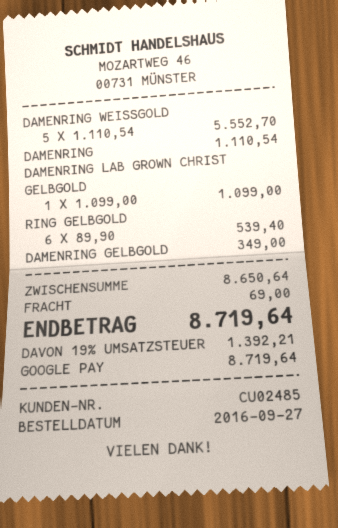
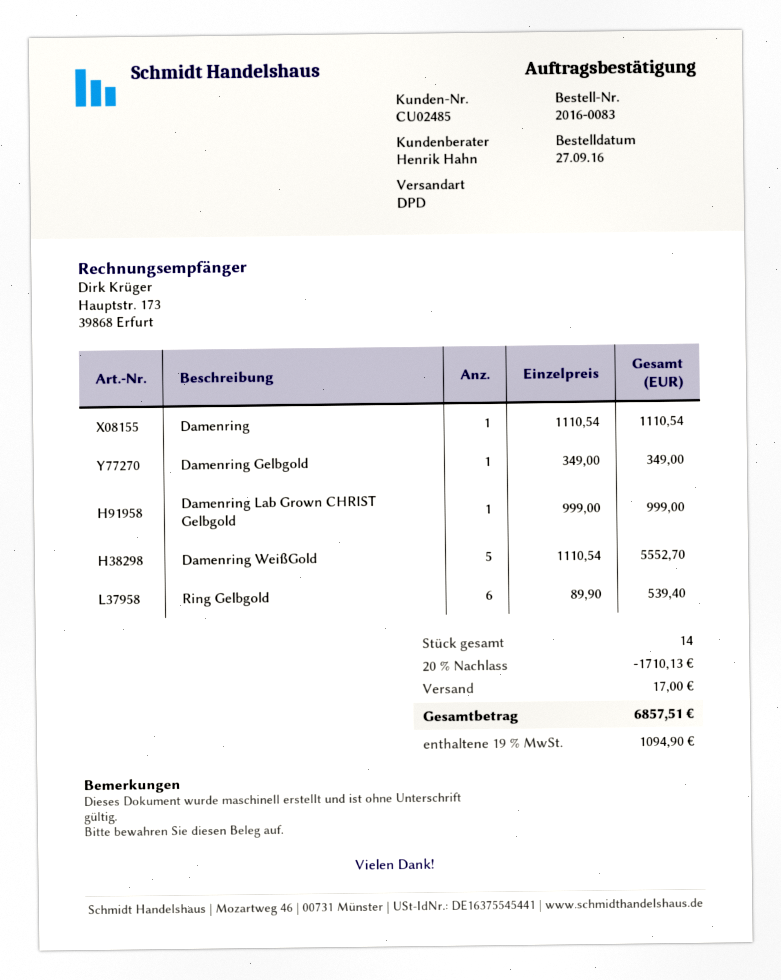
DAMENRING LAB GROWN CHRIST GELBGOLD: 1 x 1099.00 = 1099.00 -> 1 x 999.00 = 999.00
discount: none -> 20% = 1710.13
shipping: 69.00 -> 17.00
tax: 19% = 1392.21 -> 19% = 1094.90
total: 8719.64 -> 6857.51

